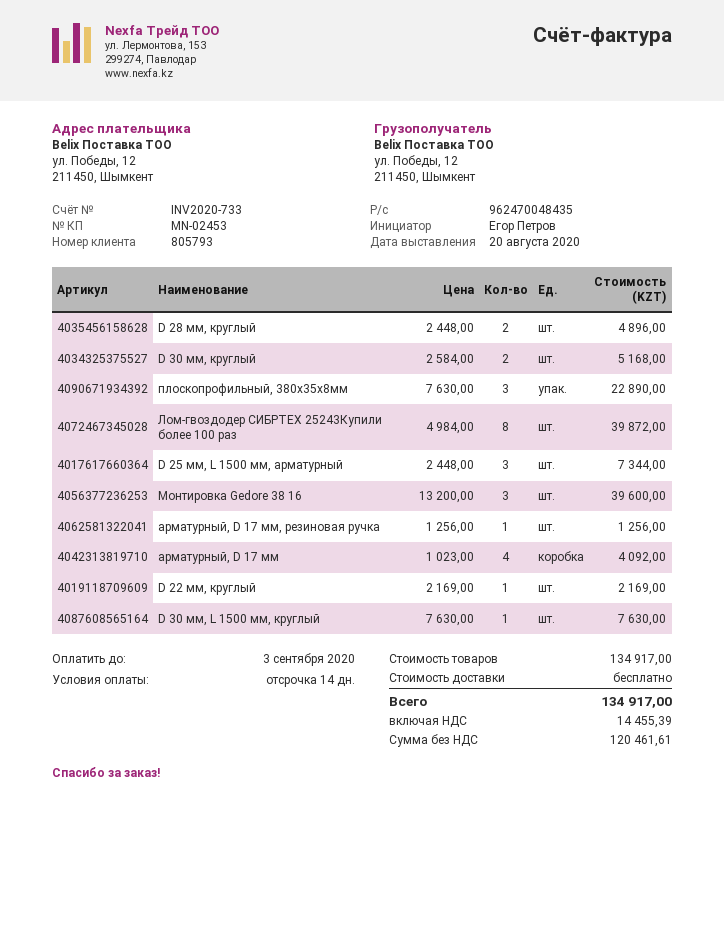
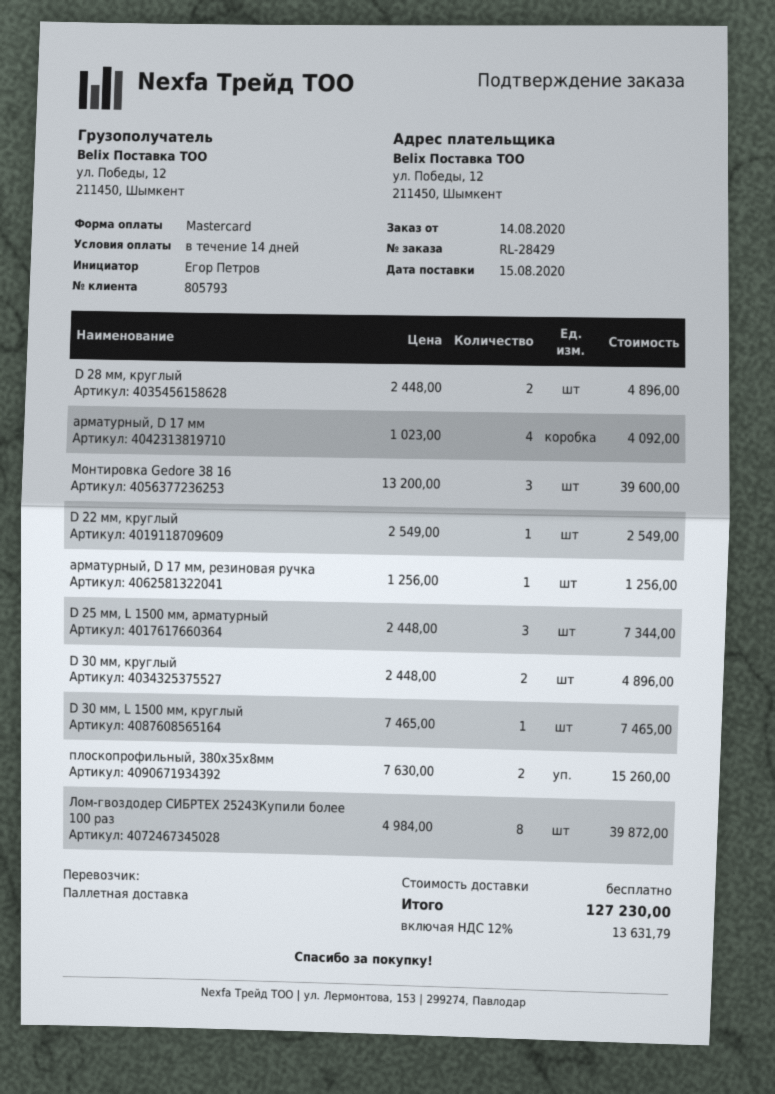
D 30 мм, круглый: 2 x 2584.00 = 5168.00 -> 2 x 2448.00 = 4896.00
плоскопрофильный, 380x35x8мм: 3 x 7630.00 = 22890.00 -> 2 x 7630.00 = 15260.00
D 22 мм, круглый: 1 x 2169.00 = 2169.00 -> 1 x 2549.00 = 2549.00
D 30 мм, L 1500 мм, круглый: 1 x 7630.00 = 7630.00 -> 1 x 7465.00 = 7465.00
tax: 14455.39 -> 13631.79
total: 134917.00 -> 127230.00

